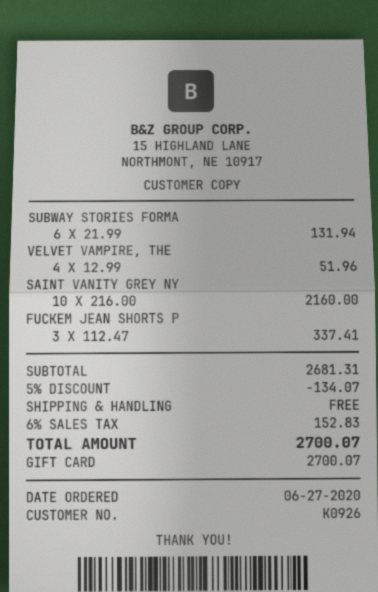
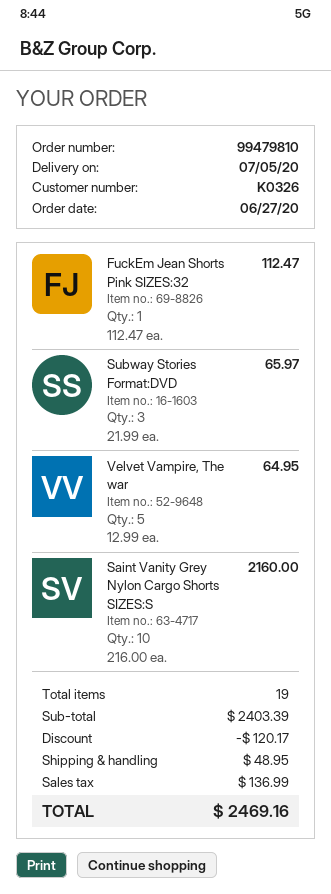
customer number: K0926 -> K0326
SUBWAY STORIES FORMA: 6 x 21.99 = 131.94 -> 3 x 21.99 = 65.97
VELVET VAMPIRE, THE: 4 x 12.99 = 51.96 -> 5 x 12.99 = 64.95
FUCKEM JEAN SHORTS P: 3 x 112.47 = 337.41 -> 1 x 112.47 = 112.47
subtotal: 2681.31 -> 2403.39
discount: 134.07 -> 120.17
shipping: 0.00 -> 48.95
tax: 152.83 -> 136.99
total: 2700.07 -> 2469.16

